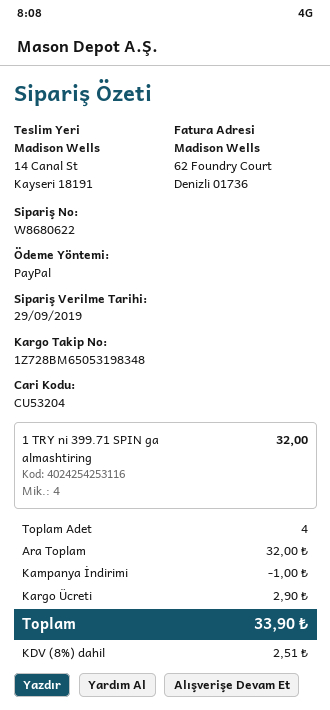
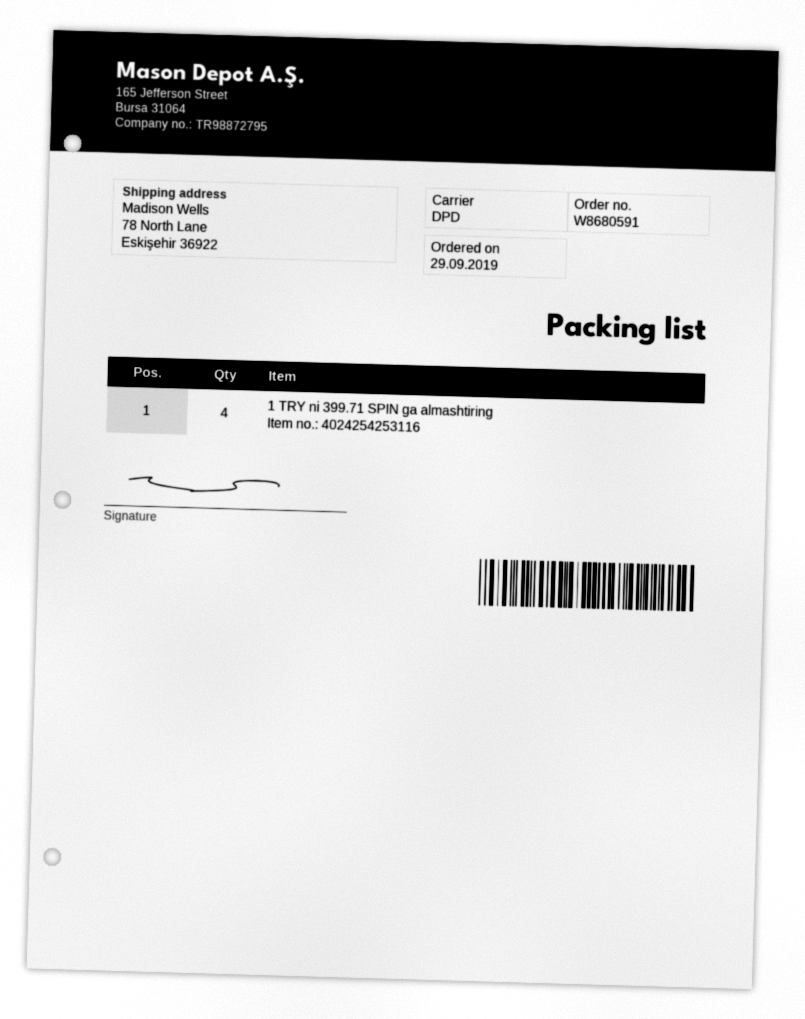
order number: W8680622 -> W8680591
ship to: 14 Canal St, Kayseri 18191 -> 78 North Lane, Eskişehir 36922

